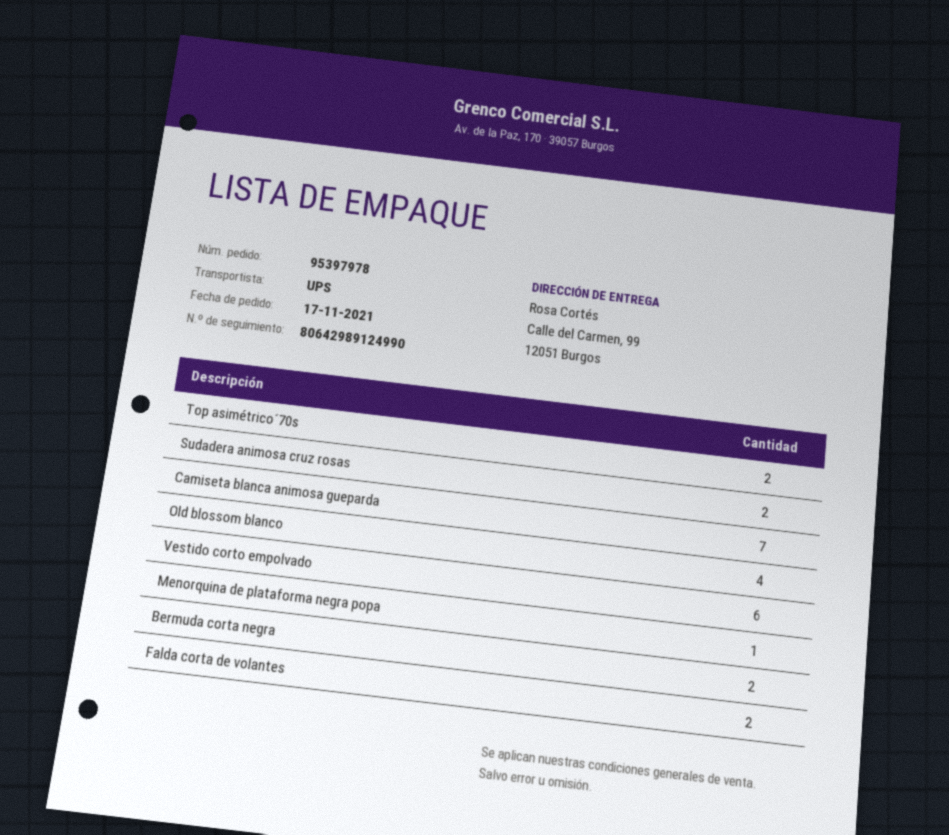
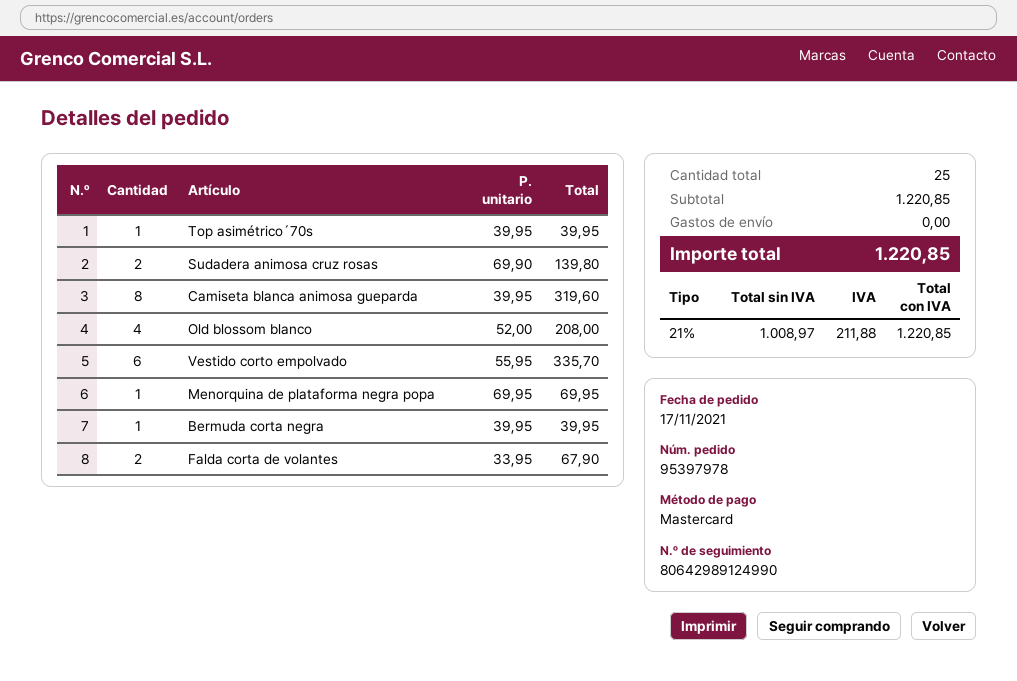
Top asimétrico´70s: 2 -> 1
Camiseta blanca animosa gueparda: 7 -> 8
Bermuda corta negra: 2 -> 1

